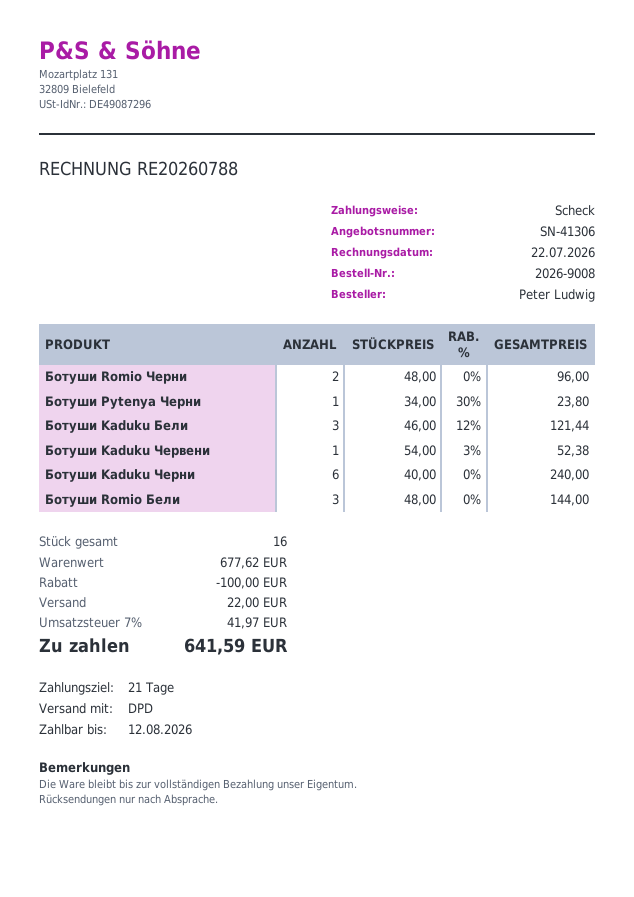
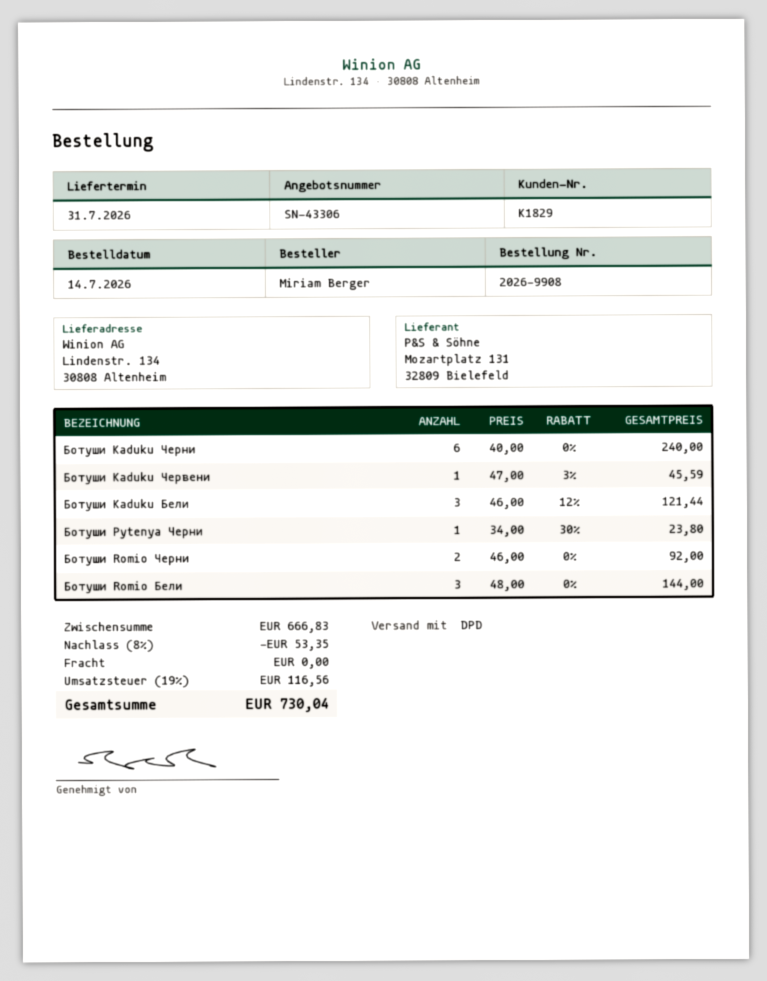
quote number: SN-41306 -> SN-43306
order number: 2026-9008 -> 2026-9908
ordered by: Peter Ludwig -> Miriam Berger
Ботуши Romio Черни: 2 x 48.00 = 96.00 -> 2 x 46.00 = 92.00
Ботуши Kaduku Червени: 1 x 54.00 - 3% = 52.38 -> 1 x 47.00 - 3% = 45.59
subtotal: 677.62 -> 666.83
discount: 100.00 -> 53.35
shipping: 22.00 -> 0.00
tax: 7% = 41.97 -> 19% = 116.56
total: 641.59 -> 730.04

